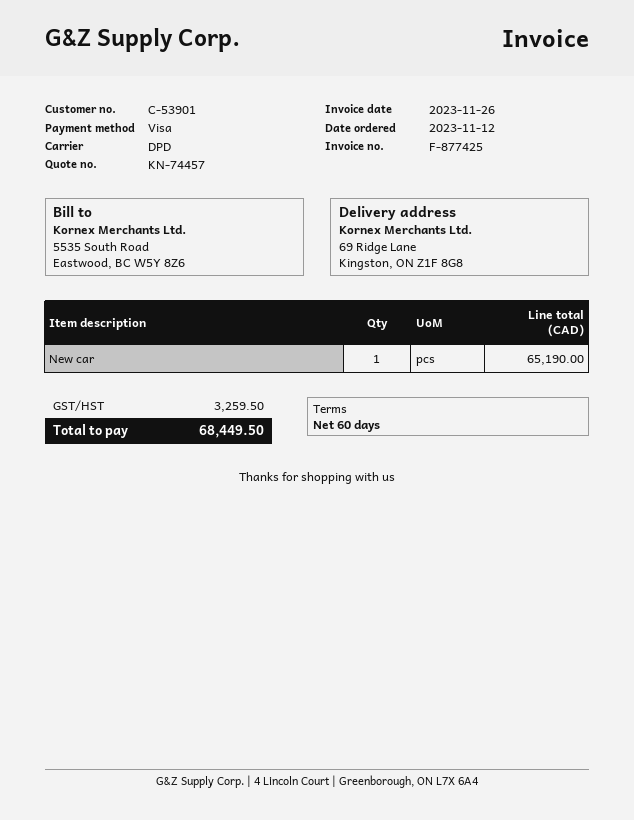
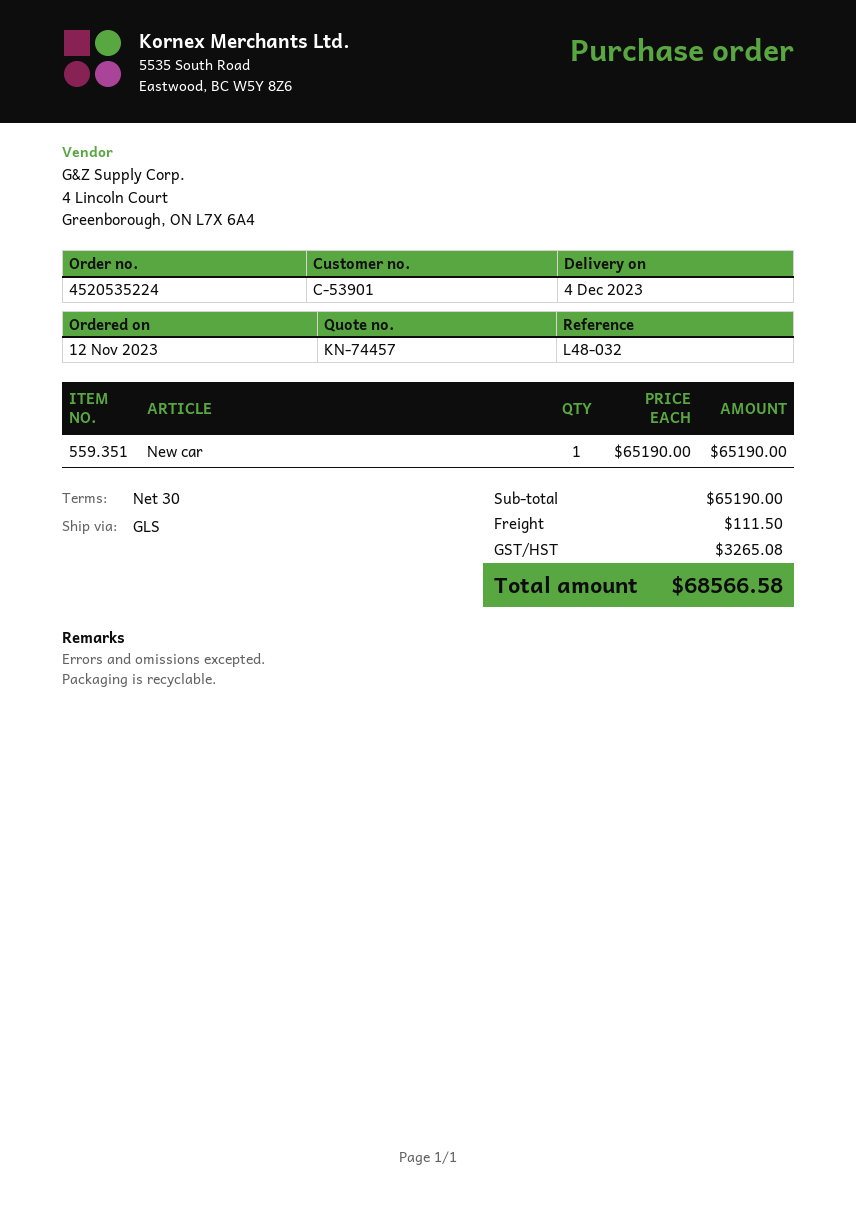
payment terms: 60 days -> 30 days
shipping method: DPD -> GLS
shipping: none -> 111.50
tax: 3259.50 -> 3265.08
total: 68449.50 -> 68566.58

